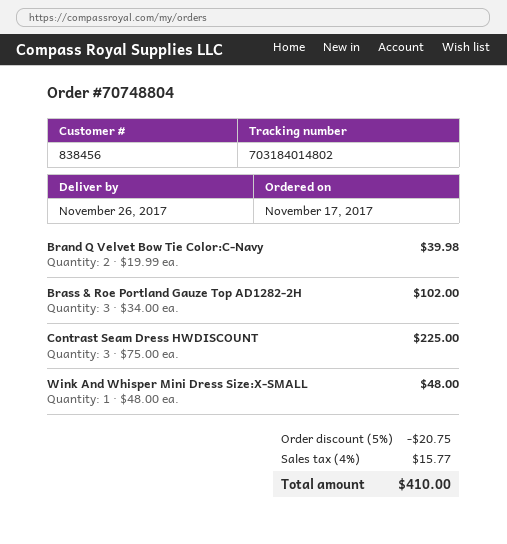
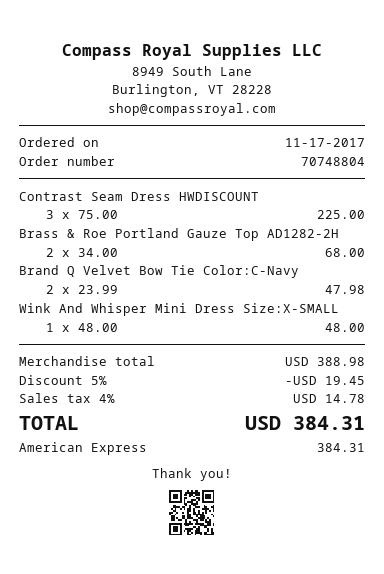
Brand Q Velvet Bow Tie Color:C-Navy: 2 x 19.99 = 39.98 -> 2 x 23.99 = 47.98
Brass & Roe Portland Gauze Top AD1282-2H: 3 x 34.00 = 102.00 -> 2 x 34.00 = 68.00
discount: 5% = 20.75 -> 5% = 19.45
tax: 4% = 15.77 -> 4% = 14.78
total: 410.00 -> 384.31

